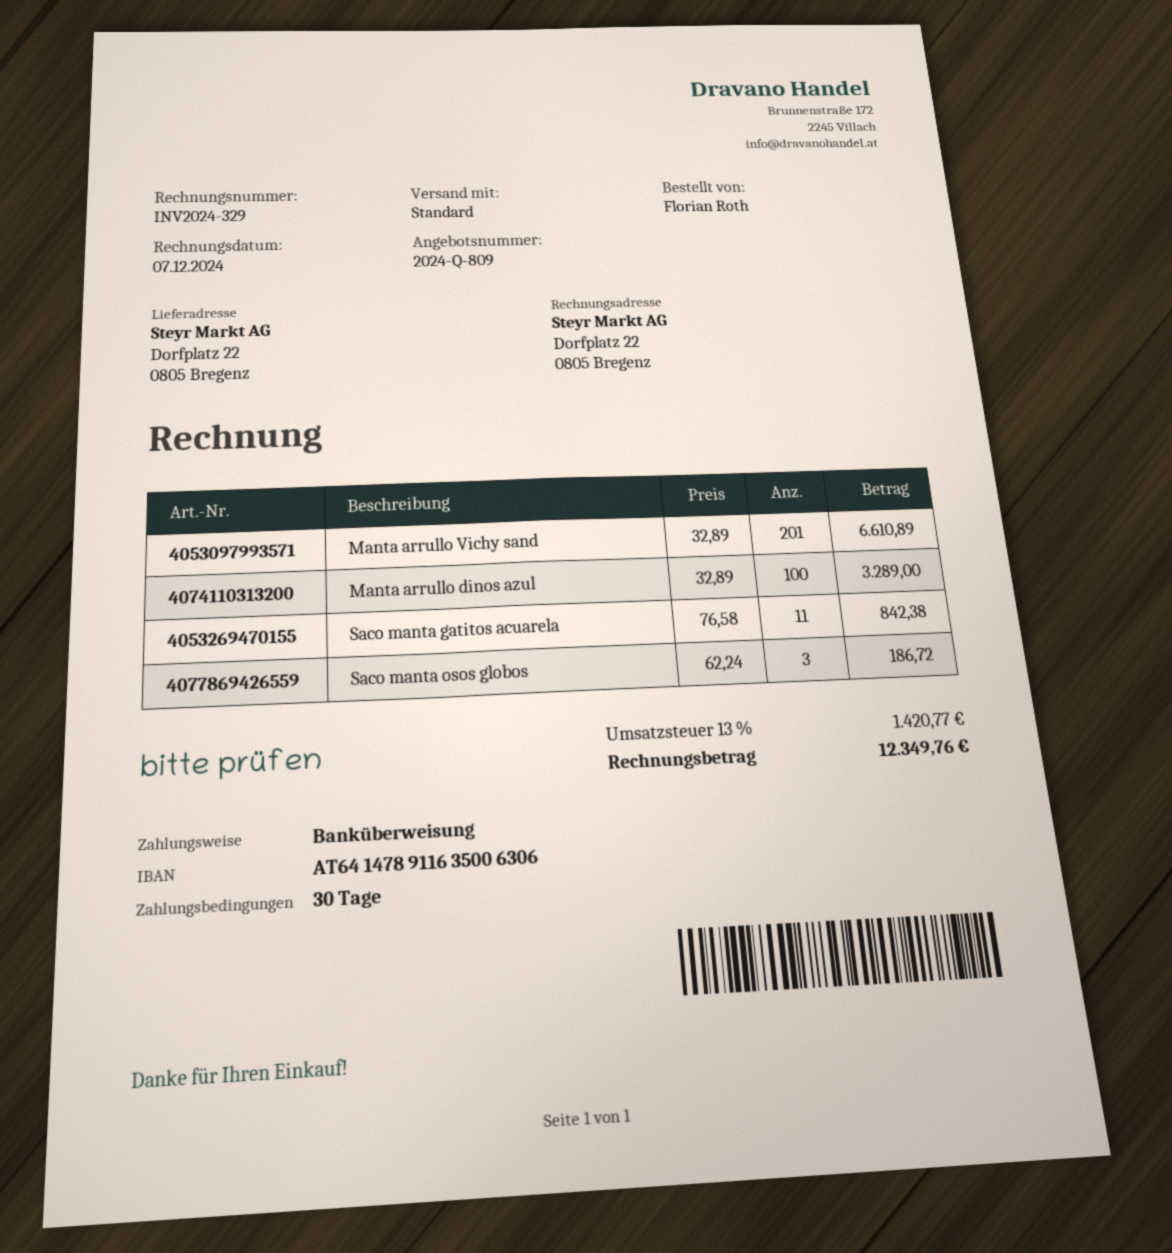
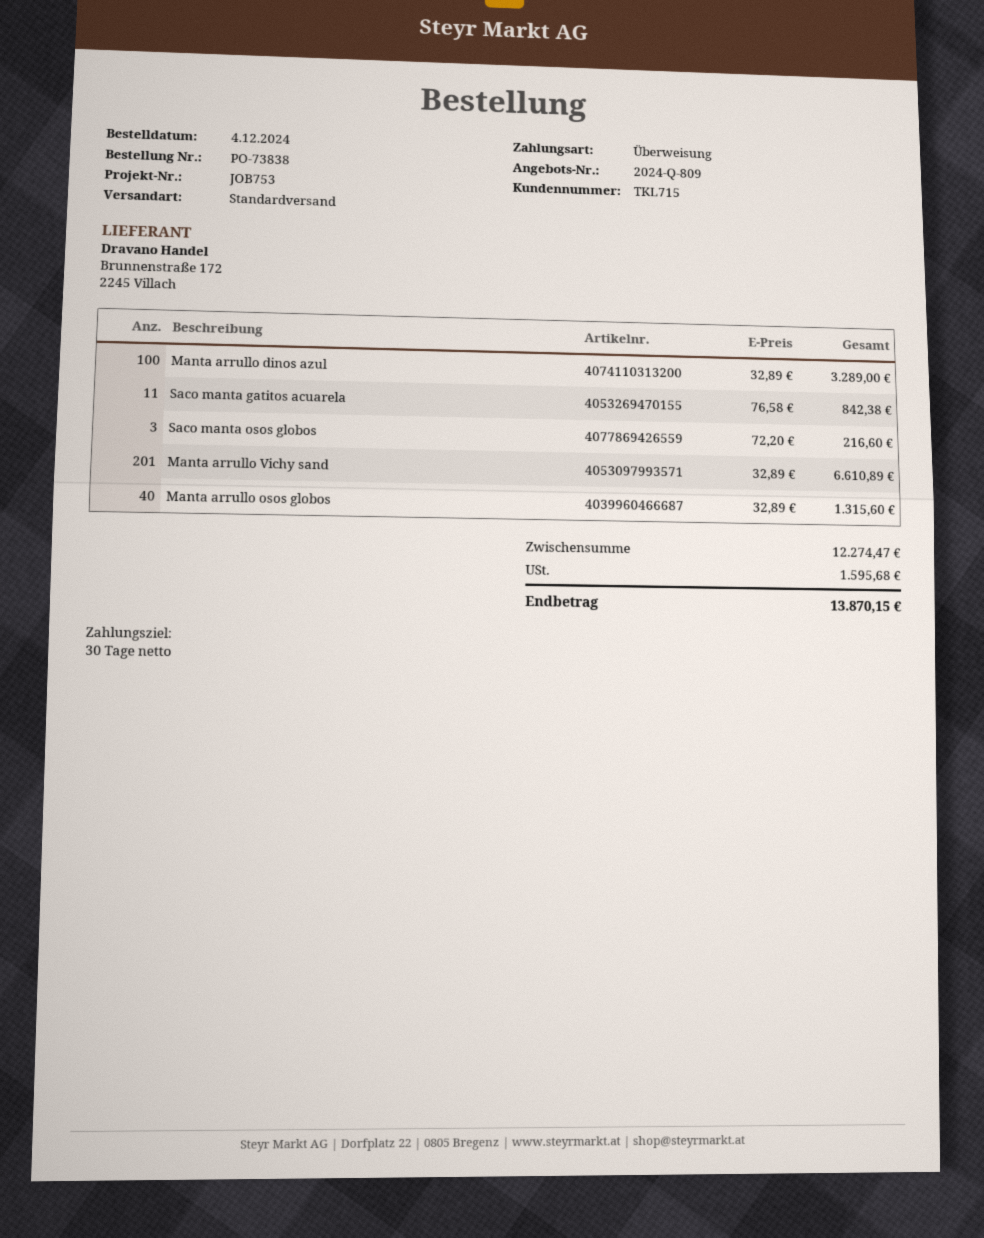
Saco manta osos globos: 3 x 62.24 = 186.72 -> 3 x 72.20 = 216.60
Manta arrullo osos globos: none -> 40 x 32.89 = 1315.60
tax: 1420.77 -> 1595.68
total: 12349.76 -> 13870.15

